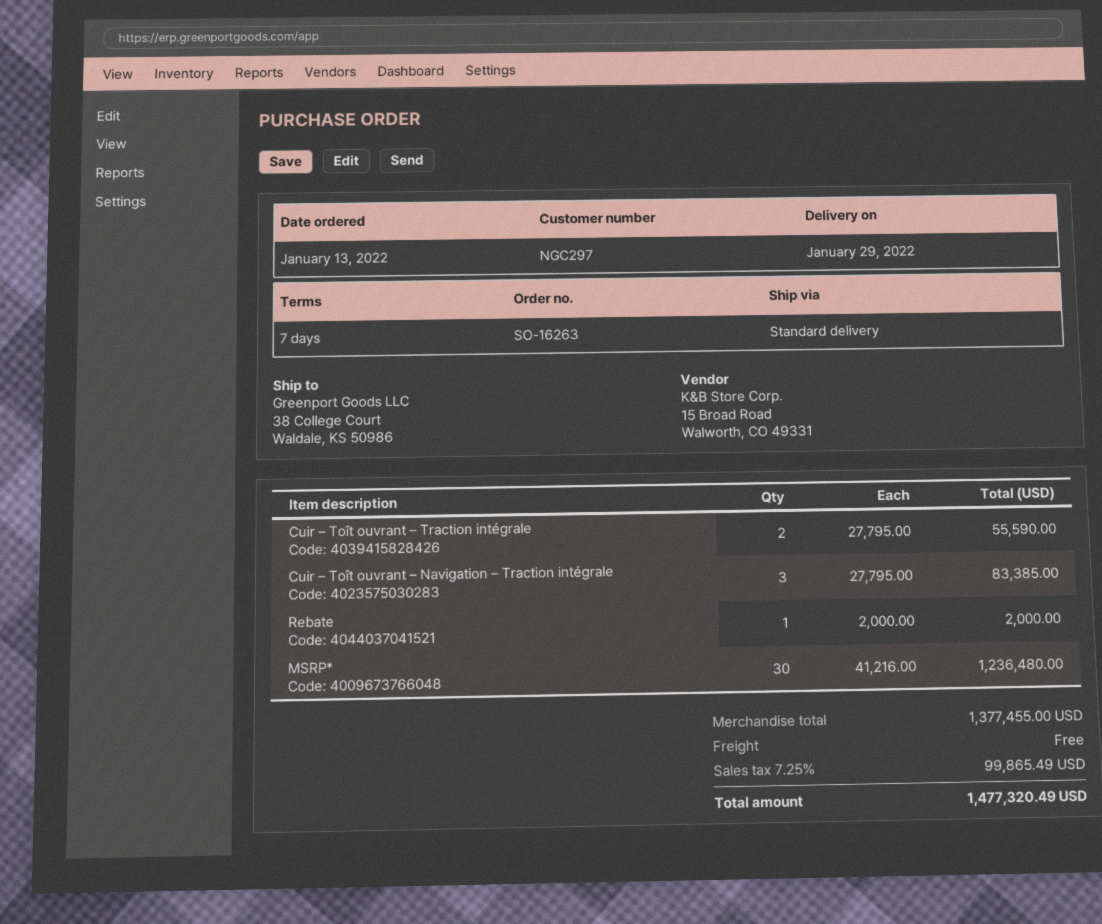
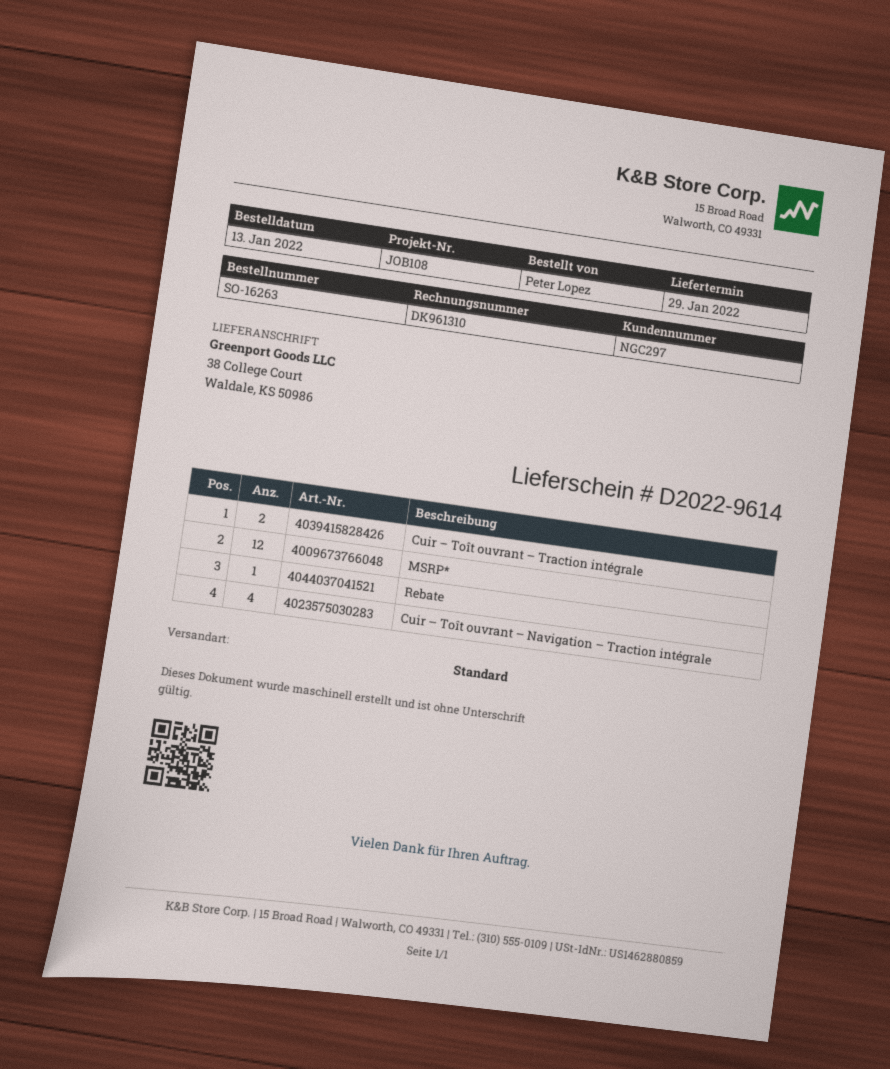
Cuir – Toît ouvrant – Navigation – Traction intégrale: 3 -> 4
MSRP*: 30 -> 12

